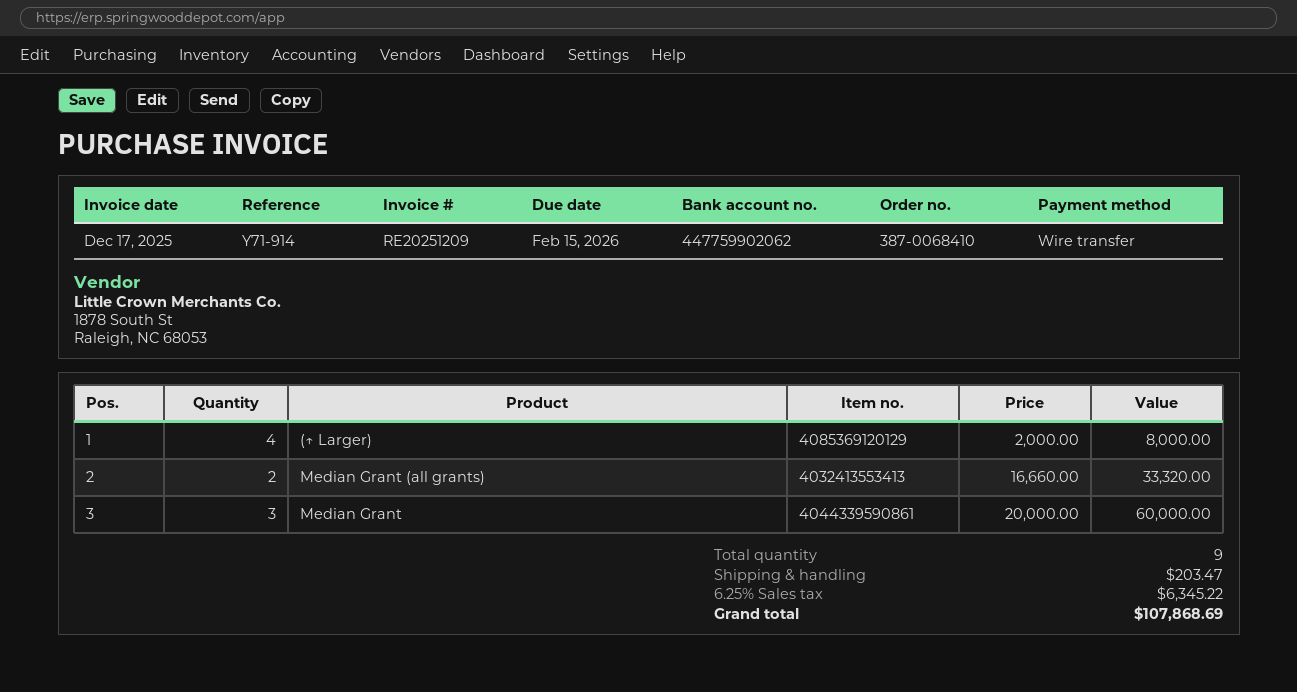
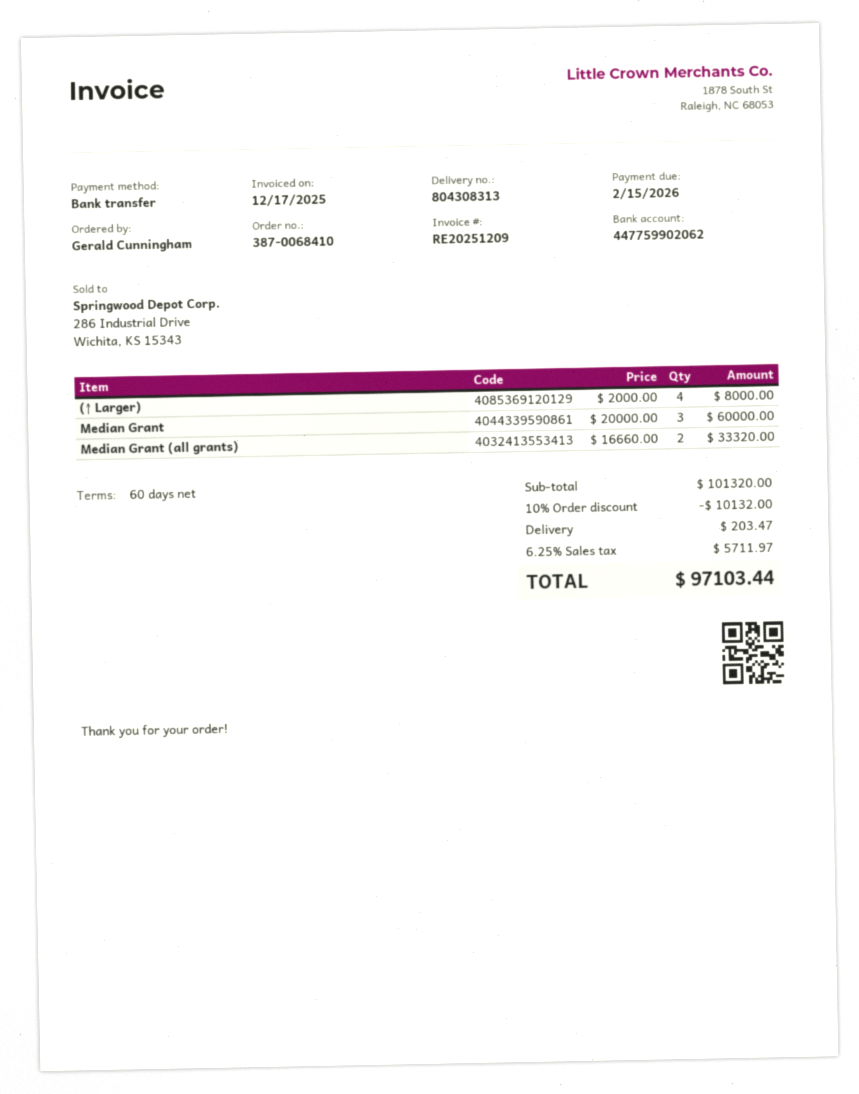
discount: none -> 10% = 10132.00
tax: 6.25% = 6345.22 -> 6.25% = 5711.97
total: 107868.69 -> 97103.44

